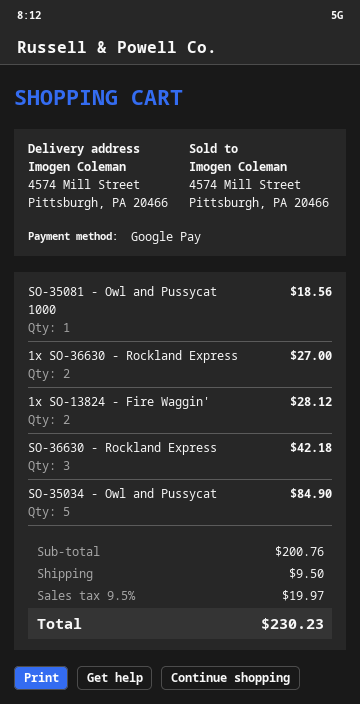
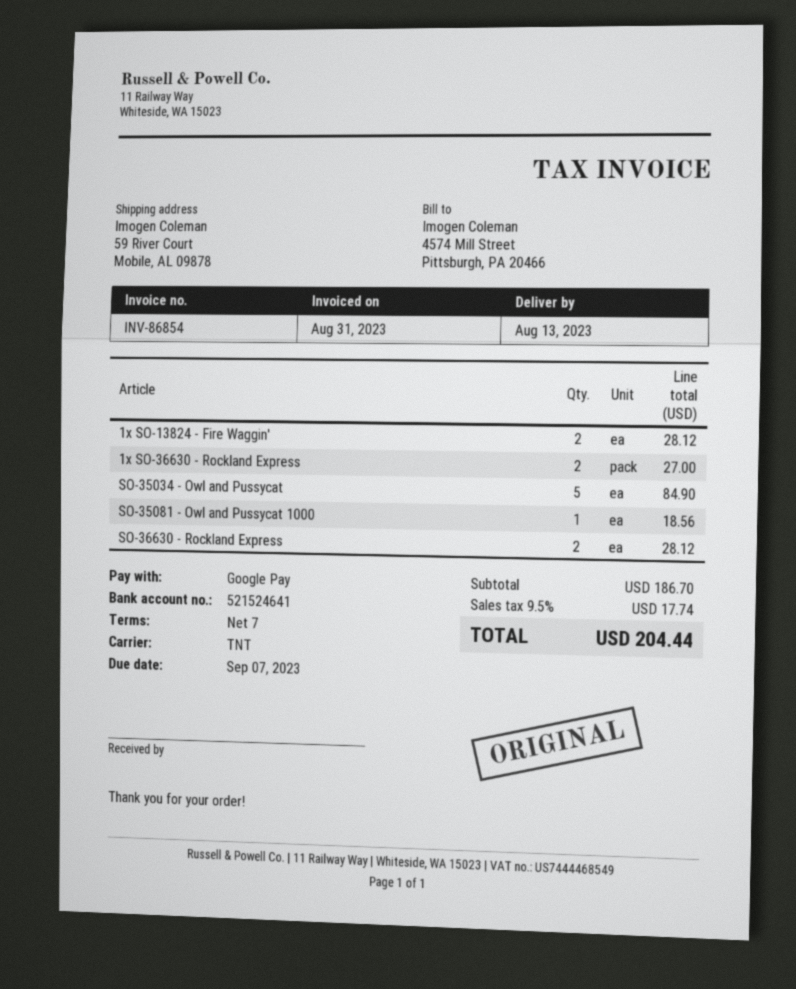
ship to: 4574 Mill Street, Pittsburgh, PA 20466 -> 59 River Court, Mobile, AL 09878
SO-36630 - Rockland Express: 3 for 42.18 -> 2 for 28.12
subtotal: 200.76 -> 186.70
shipping: 9.50 -> none
tax: 9.5% = 19.97 -> 9.5% = 17.74
total: 230.23 -> 204.44

